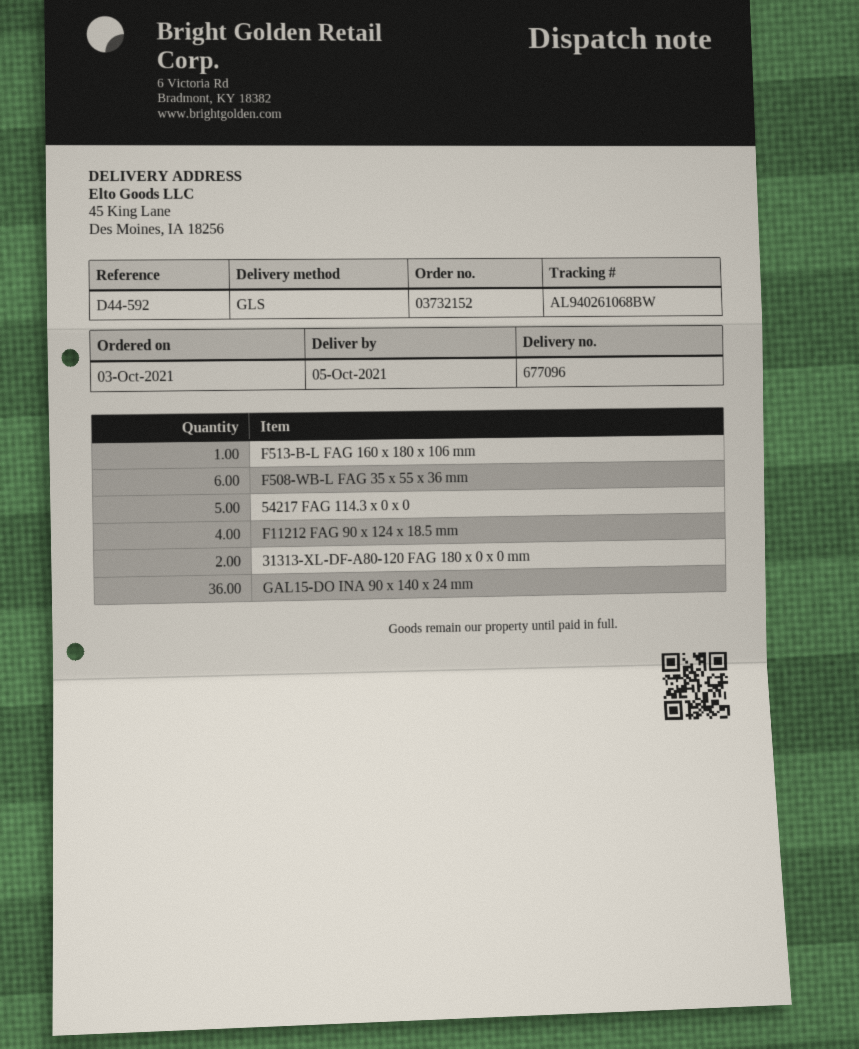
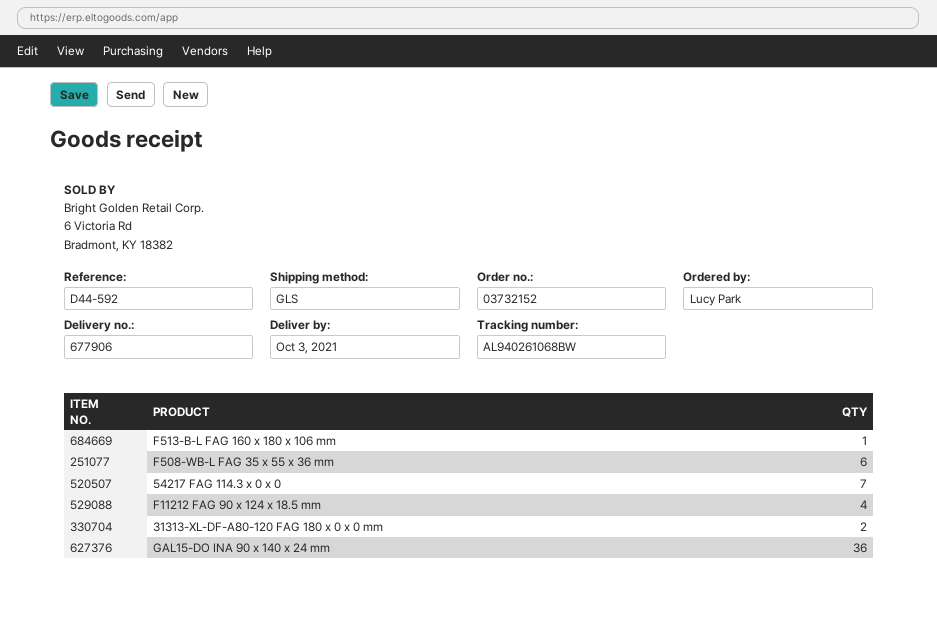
delivery note number: 677096 -> 677906
delivery date: 2021-10-05 -> 2021-10-03
54217 FAG 114.3 x 0 x 0: 5 -> 7

